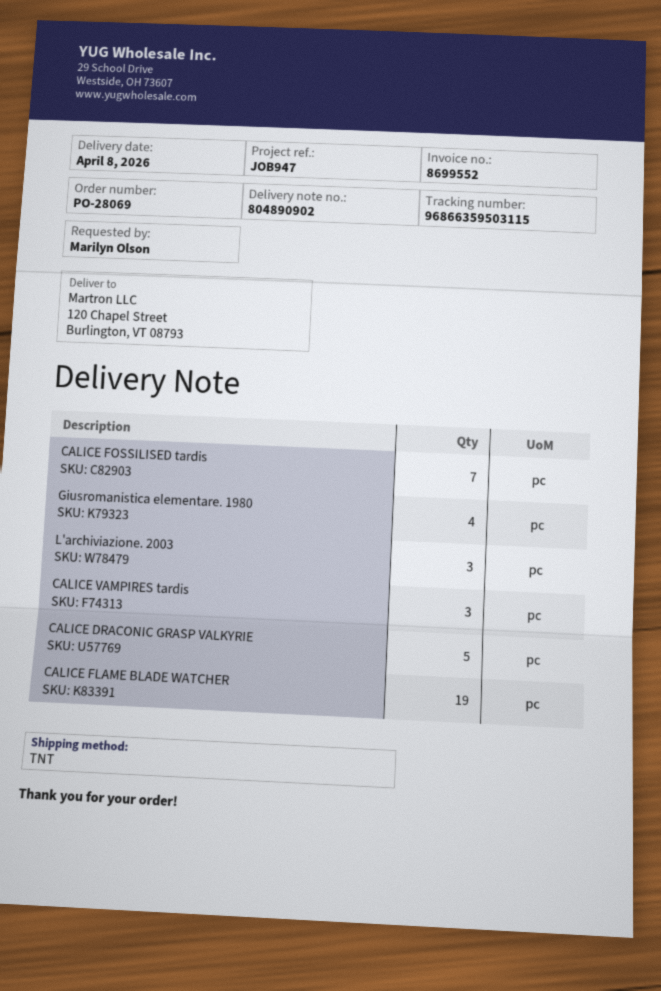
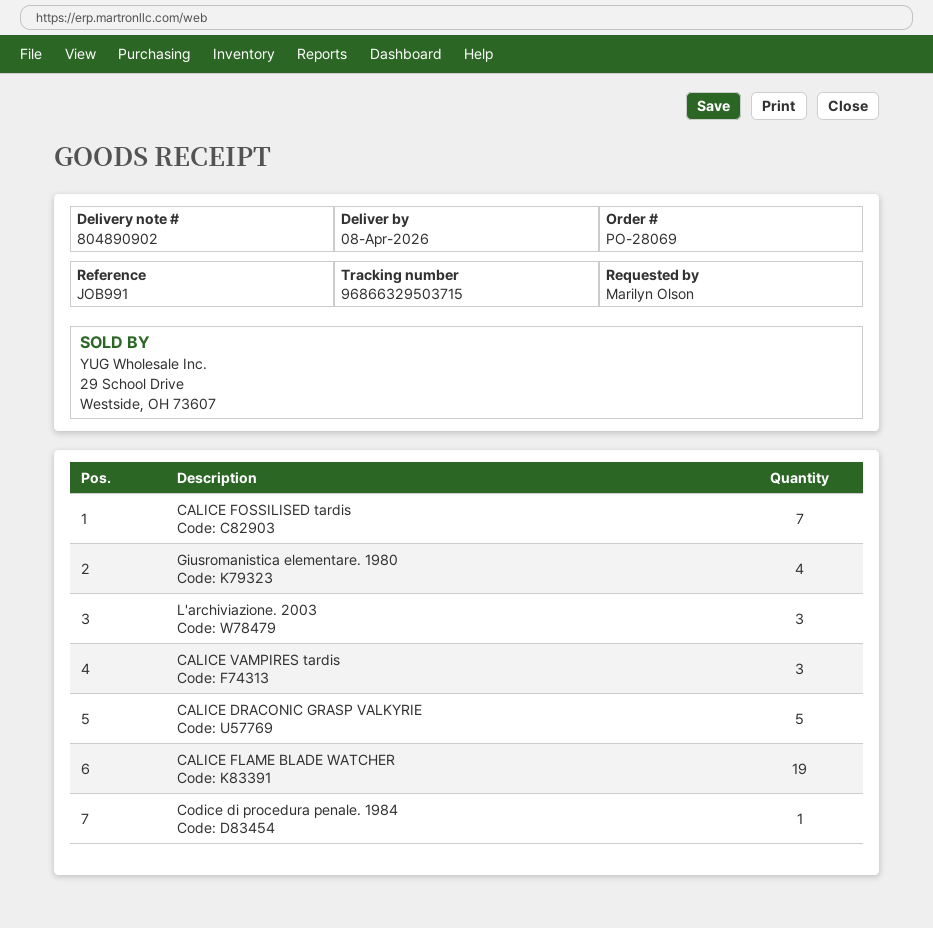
reference: JOB947 -> JOB991
tracking number: 96866359503115 -> 96866329503715
Codice di procedura penale. 1984: none -> 1

